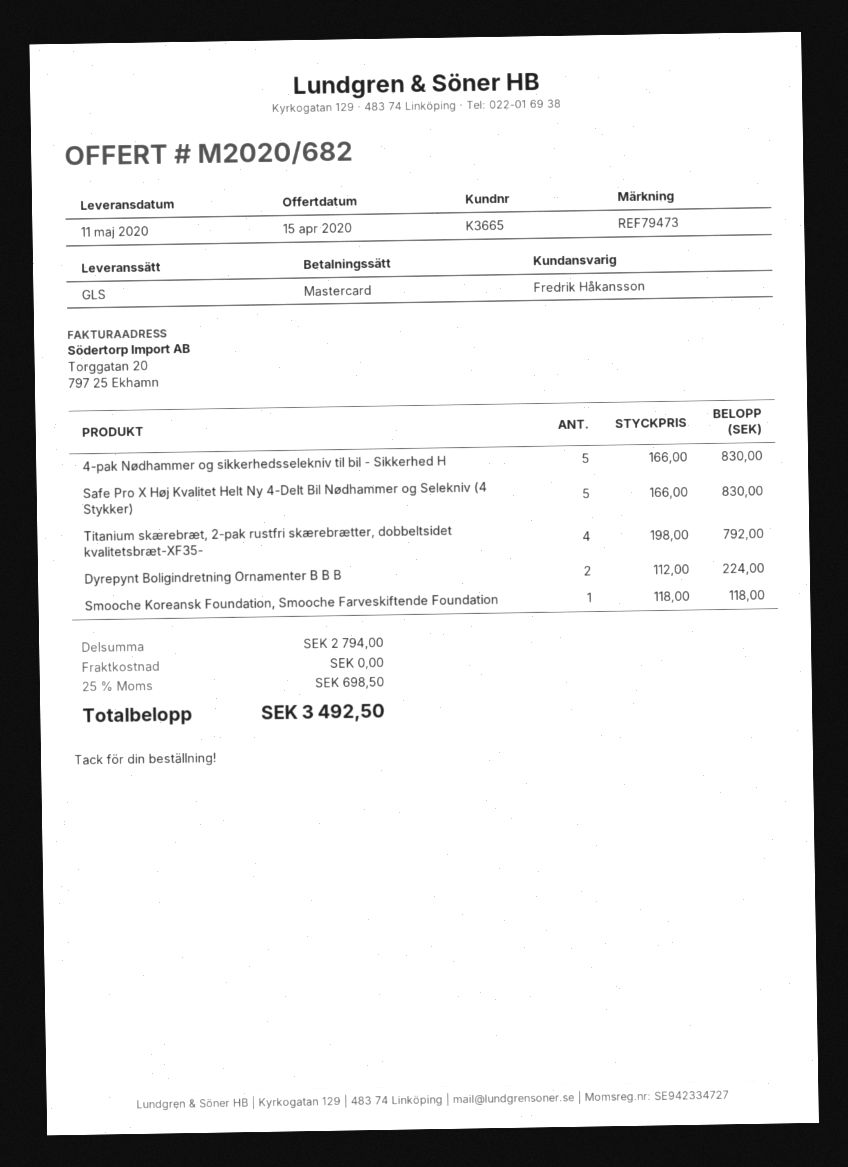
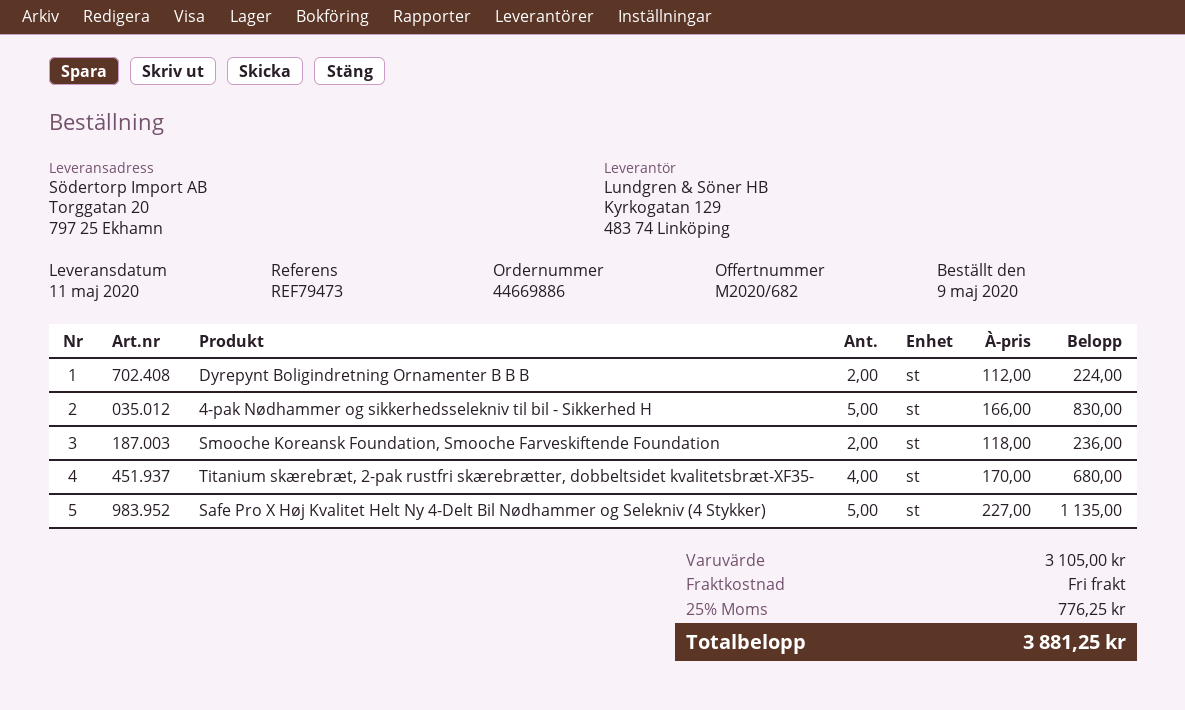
Safe Pro X Høj Kvalitet Helt Ny 4-Delt Bil Nødhammer og Selekniv (4 Stykker): 5 x 166.00 = 830.00 -> 5 x 227.00 = 1135.00
Titanium skærebræt, 2-pak rustfri skærebrætter, dobbeltsidet kvalitetsbræt-XF35-: 4 x 198.00 = 792.00 -> 4 x 170.00 = 680.00
Smooche Koreansk Foundation, Smooche Farveskiftende Foundation: 1 x 118.00 = 118.00 -> 2 x 118.00 = 236.00
subtotal: 2794.00 -> 3105.00
tax: 25% = 698.50 -> 25% = 776.25
total: 3492.50 -> 3881.25

